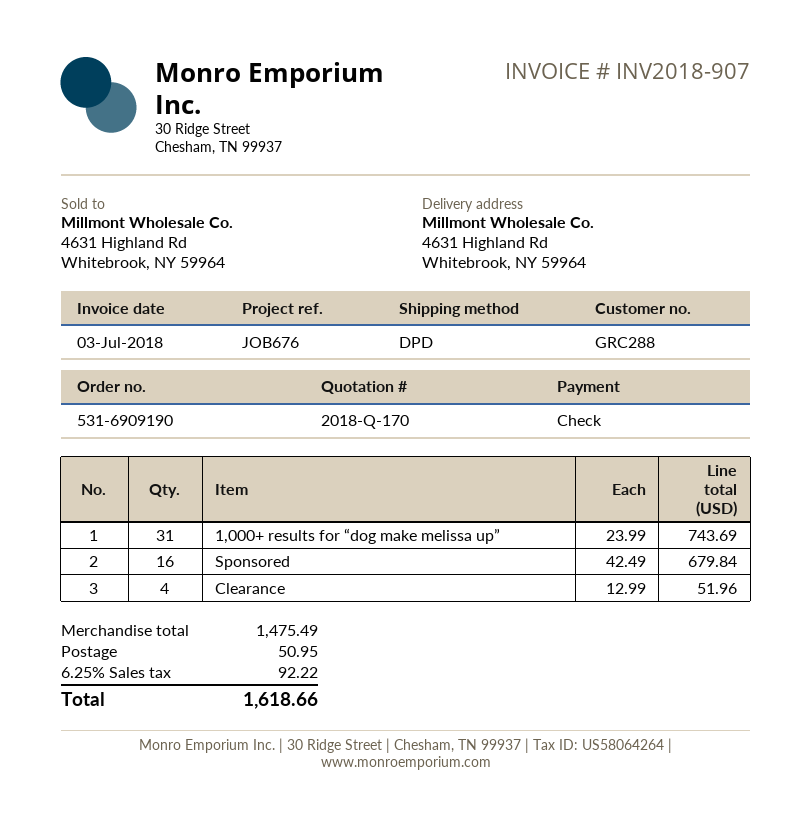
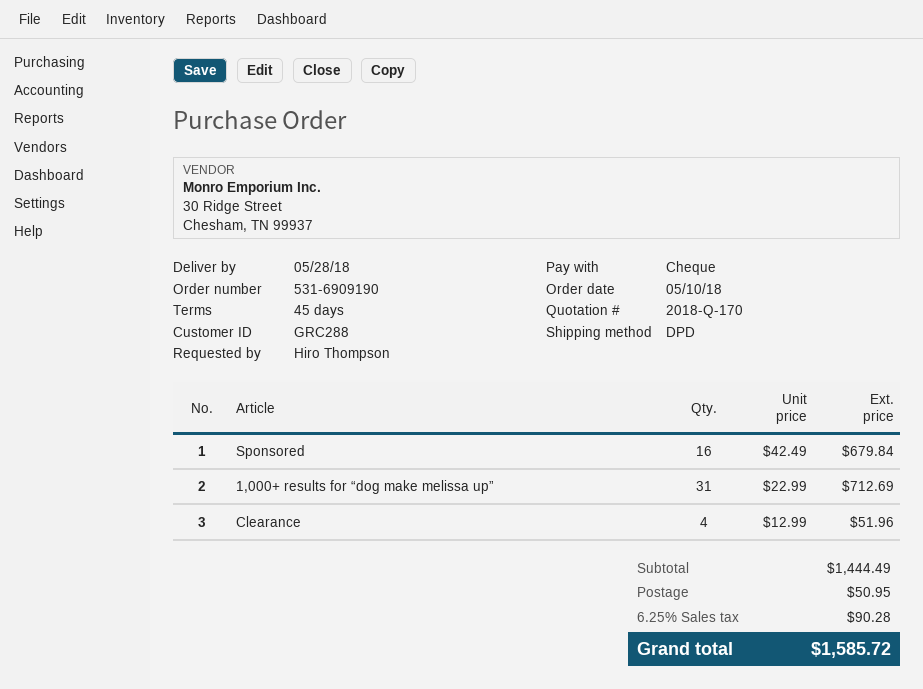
1,000+ results for “dog make melissa up”: 31 x 23.99 = 743.69 -> 31 x 22.99 = 712.69
subtotal: 1475.49 -> 1444.49
tax: 6.25% = 92.22 -> 6.25% = 90.28
total: 1618.66 -> 1585.72

